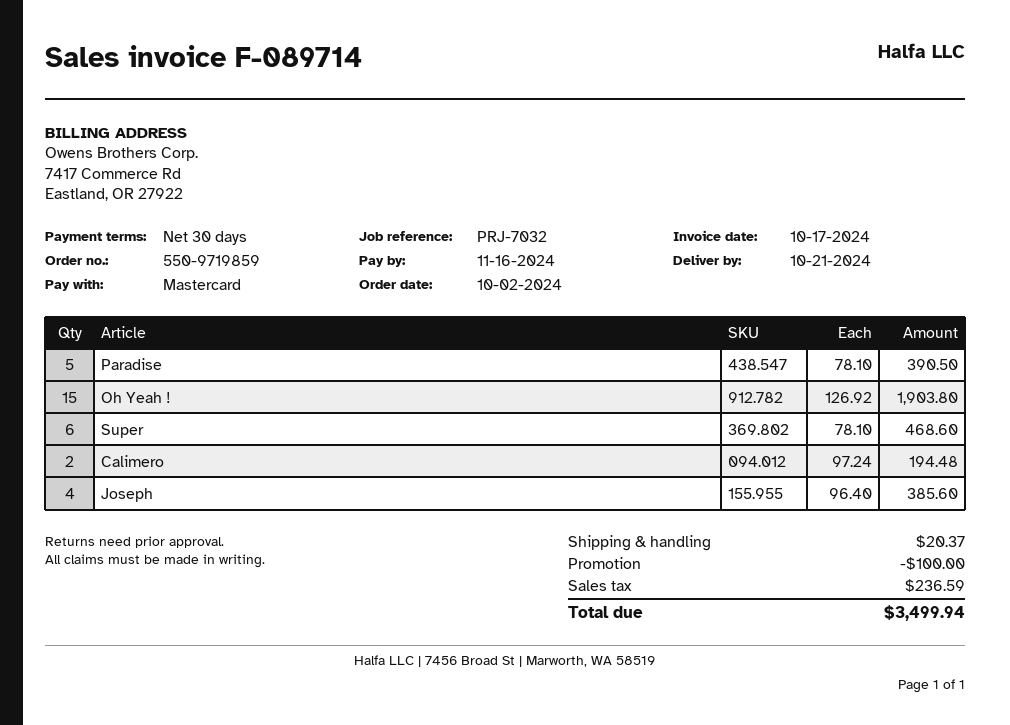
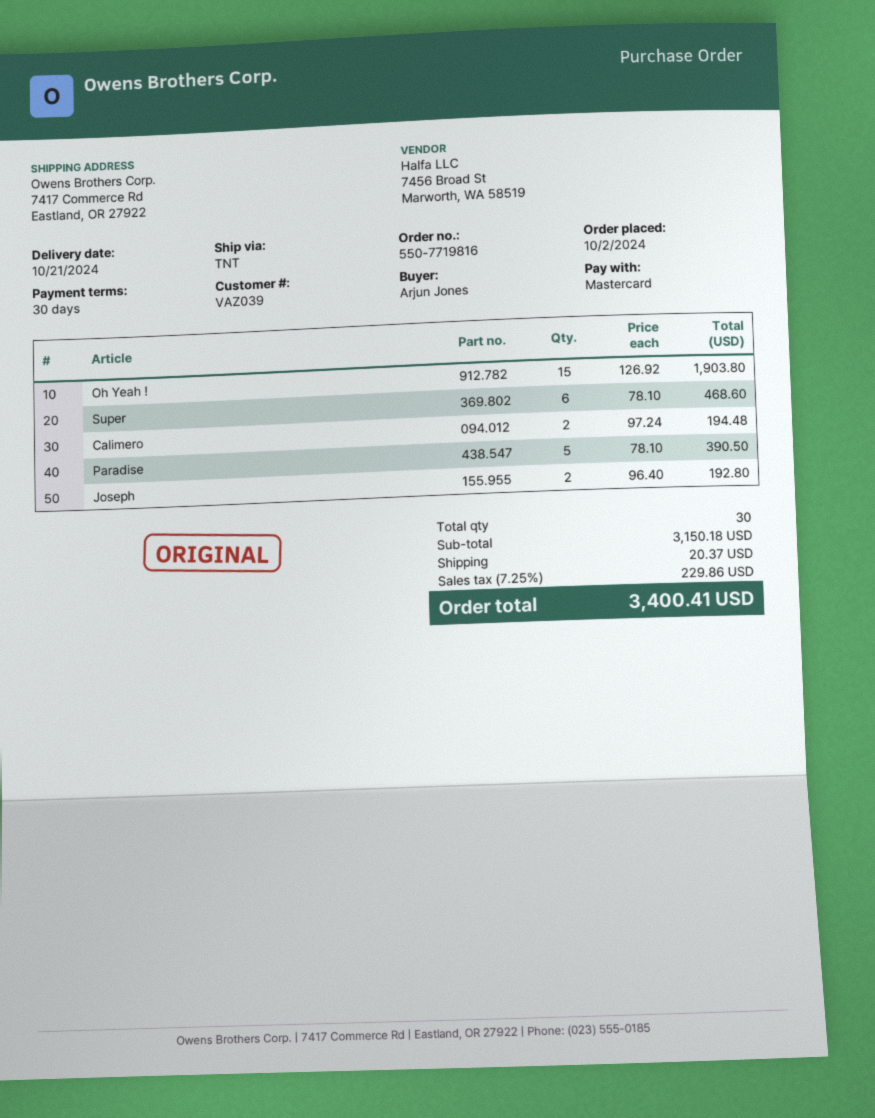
order number: 550-9719859 -> 550-7719816
Joseph: 4 x 96.40 = 385.60 -> 2 x 96.40 = 192.80
discount: 100.00 -> none
tax: 236.59 -> 229.86
total: 3499.94 -> 3400.41

